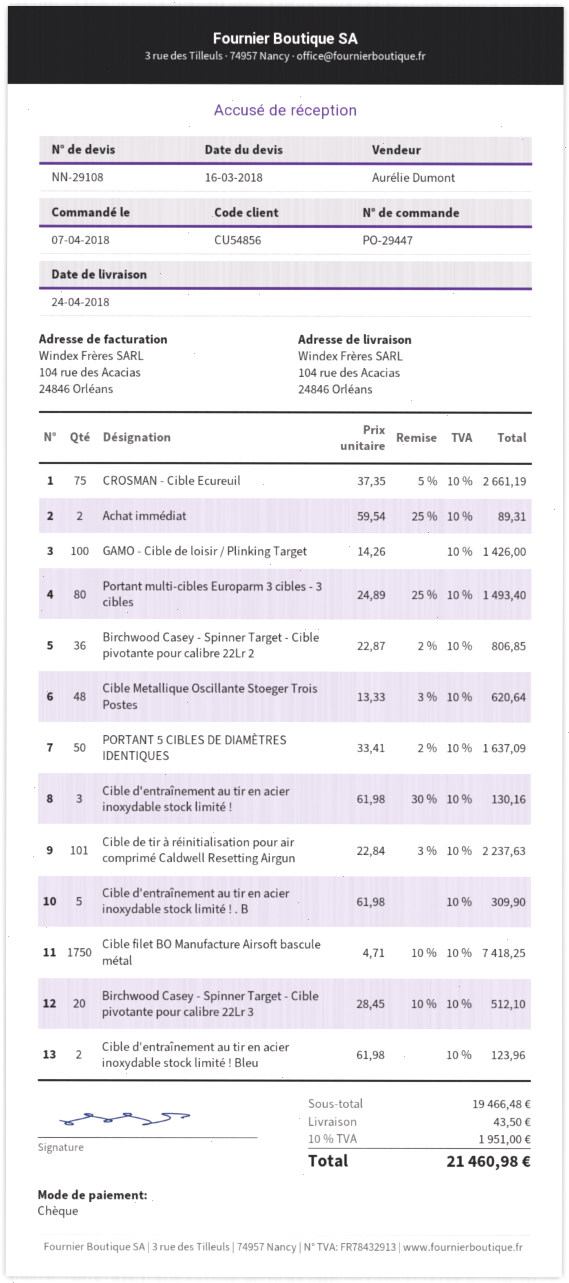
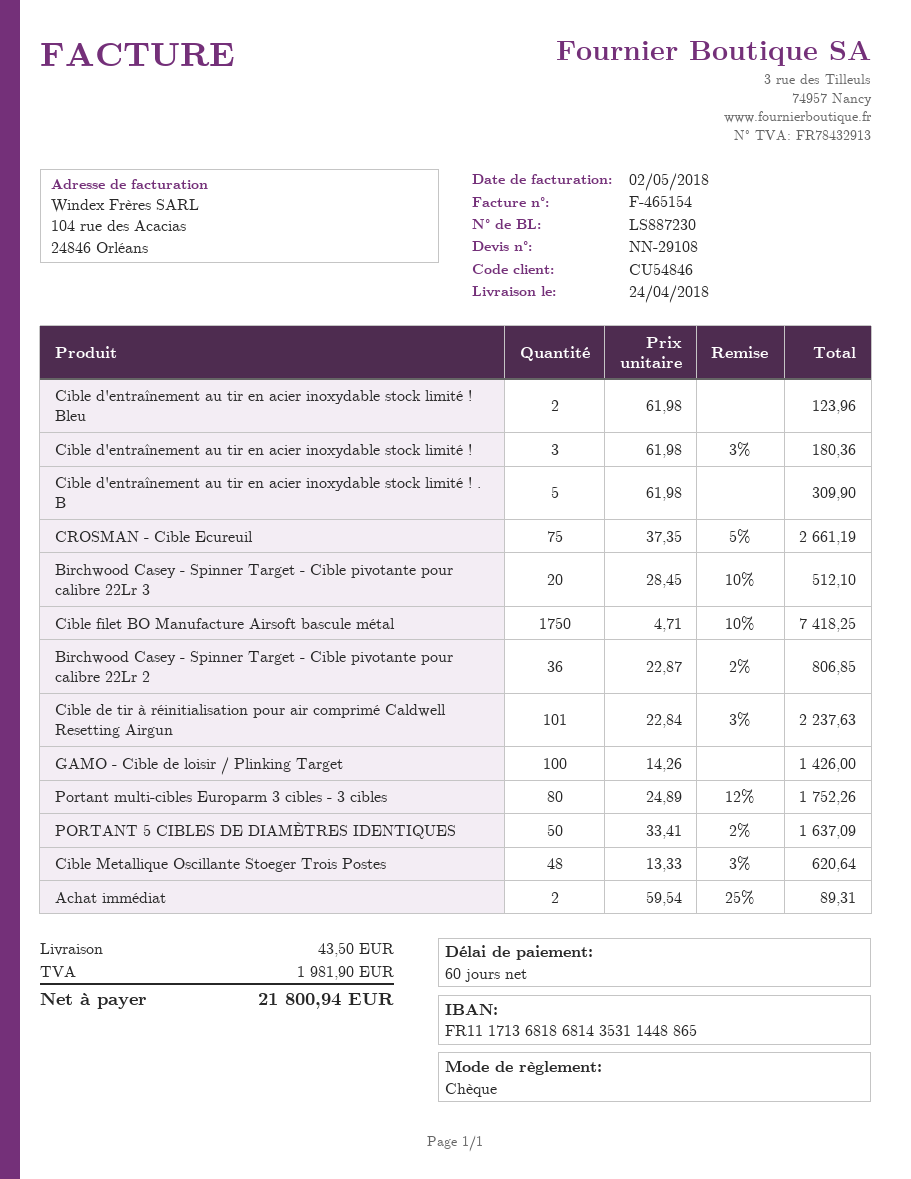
customer number: CU54856 -> CU54846
Portant multi-cibles Europarm 3 cibles - 3 cibles: 80 x 24.89 - 25% = 1493.40 -> 80 x 24.89 - 12% = 1752.26
Cible d'entraînement au tir en acier inoxydable stock limité !: 3 x 61.98 - 30% = 130.16 -> 3 x 61.98 - 3% = 180.36
tax: 1951.00 -> 1981.90
total: 21460.98 -> 21800.94

